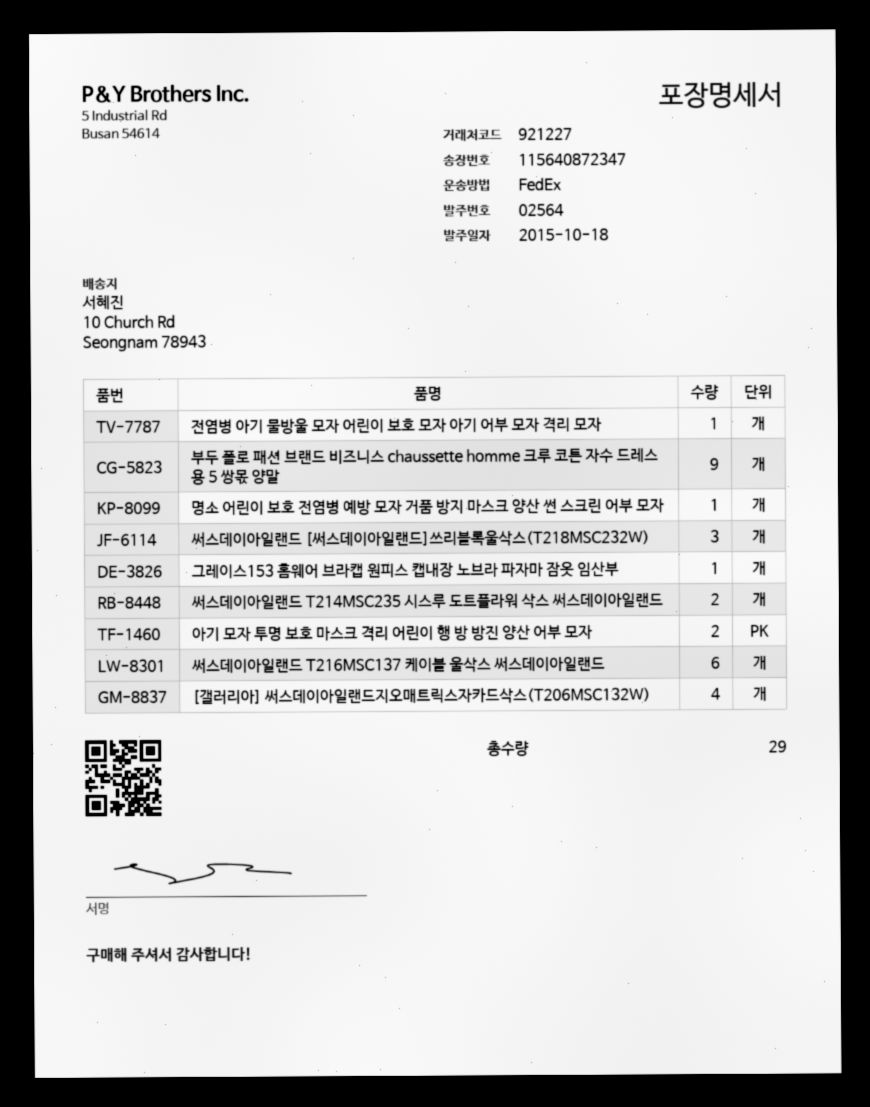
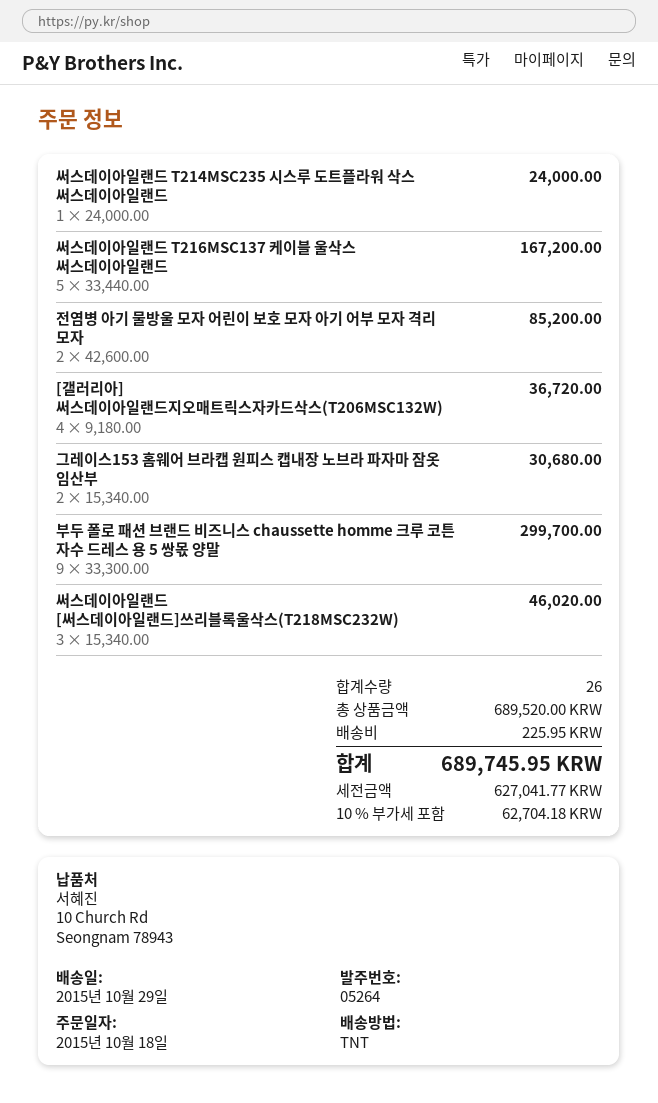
order number: 02564 -> 05264
shipping method: FedEx -> TNT
전염병 아기 물방울 모자 어린이 보호 모자 아기 어부 모자 격리 모자: 1 -> 2
명소 어린이 보호 전염병 예방 모자 거품 방지 마스크 양산 썬 스크린 어부 모자: 1 -> none
그레이스153 홈웨어 브라캡 원피스 캡내장 노브라 파자마 잠옷 임산부: 1 -> 2
써스데이아일랜드 T214MSC235 시스루 도트플라워 삭스 써스데이아일랜드: 2 -> 1
아기 모자 투명 보호 마스크 격리 어린이 행 방 방진 양산 어부 모자: 2 -> none
써스데이아일랜드 T216MSC137 케이블 울삭스 써스데이아일랜드: 6 -> 5
total quantity: 29 -> 26

